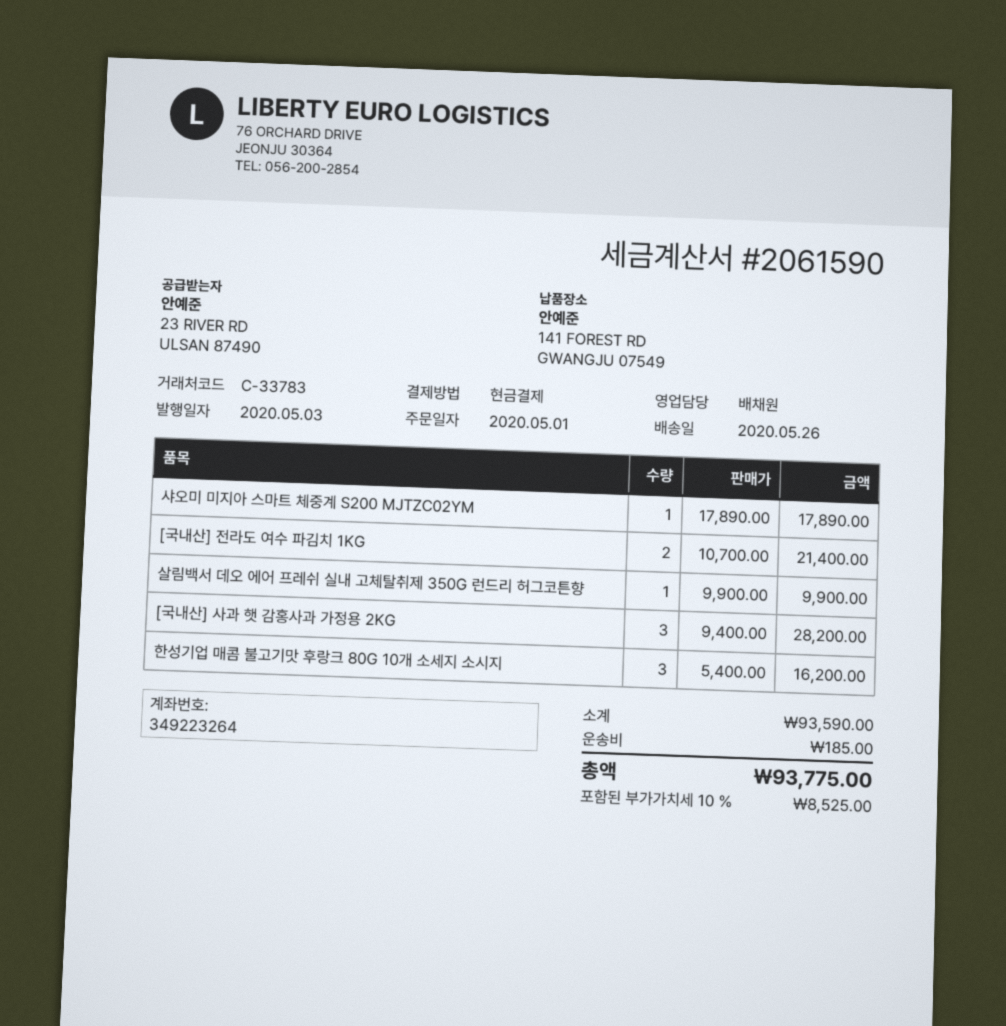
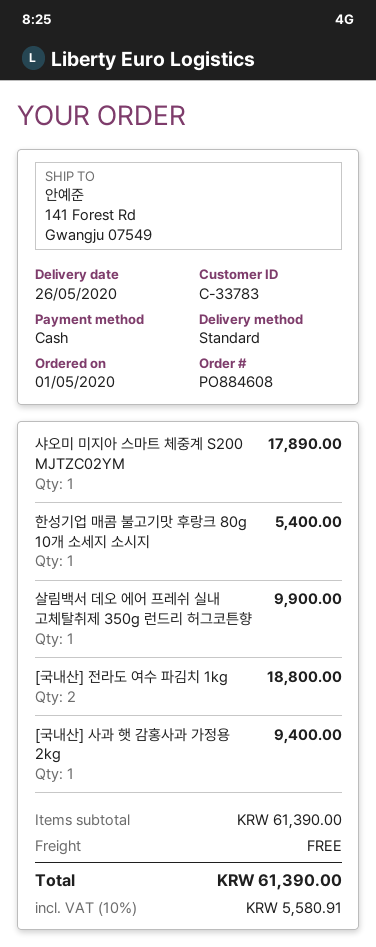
[국내산] 전라도 여수 파김치 1KG: 2 for 21400.00 -> 2 for 18800.00
[국내산] 사과 햇 감홍사과 가정용 2KG: 3 for 28200.00 -> 1 for 9400.00
한성기업 매콤 불고기맛 후랑크 80G 10개 소세지 소시지: 3 for 16200.00 -> 1 for 5400.00
subtotal: 93590.00 -> 61390.00
shipping: 185.00 -> 0.00
tax: 10% = 8525.00 -> 10% = 5580.91
total: 93775.00 -> 61390.00

